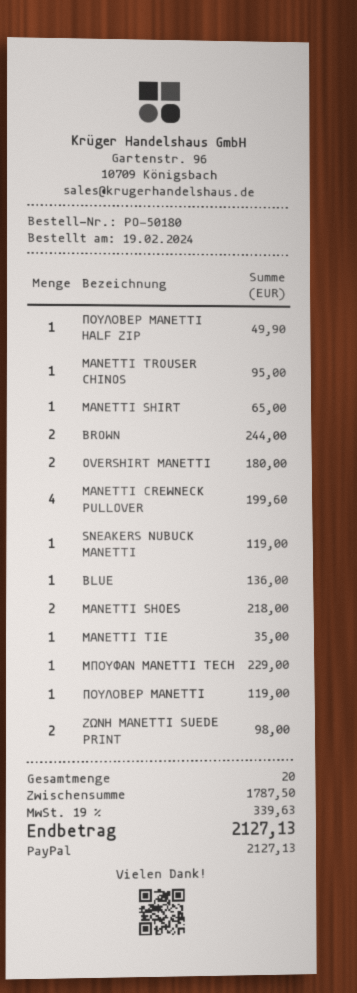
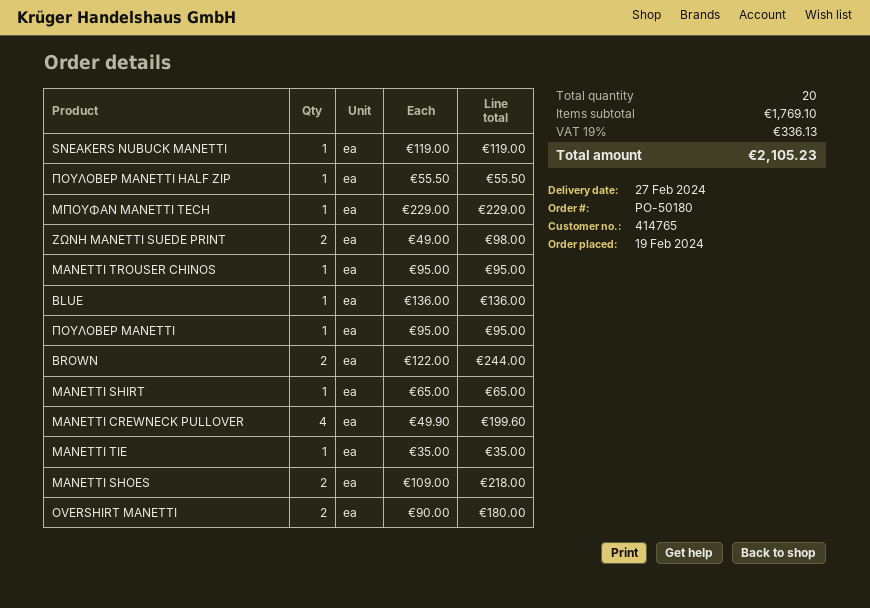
ΠΟΥΛΟΒΕΡ MANETTI HALF ZIP: 1 for 49.90 -> 1 for 55.50
ΠΟΥΛΟΒΕΡ MANETTI: 1 for 119.00 -> 1 for 95.00
subtotal: 1787.50 -> 1769.10
tax: 19% = 339.63 -> 19% = 336.13
total: 2127.13 -> 2105.23

